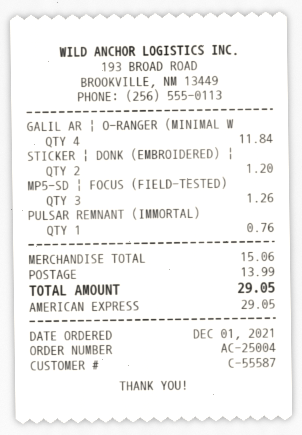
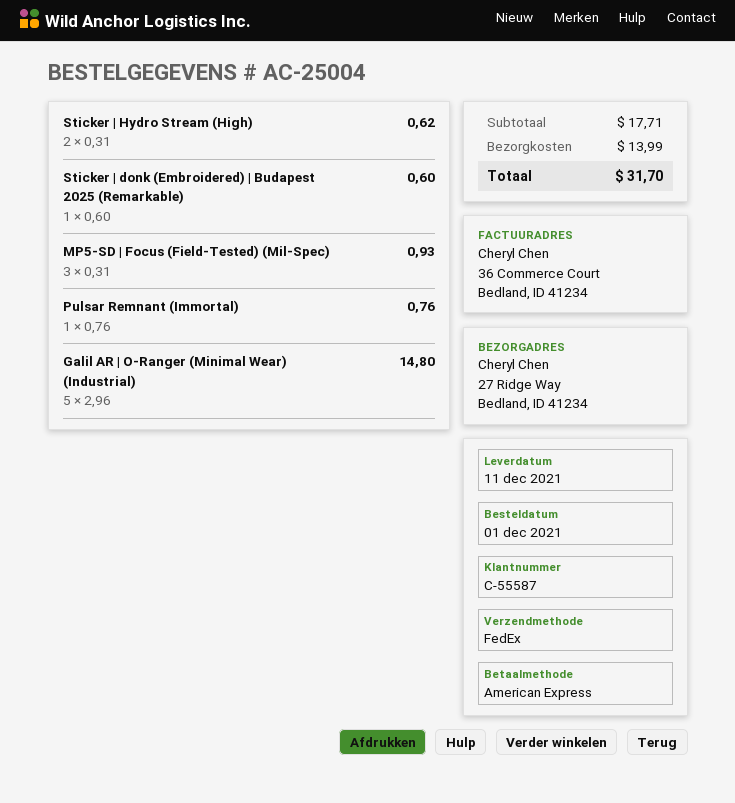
GALIL AR | O-RANGER (MINIMAL W: 4 for 11.84 -> 5 for 14.80
STICKER | DONK (EMBROIDERED) |: 2 for 1.20 -> 1 for 0.60
MP5-SD | FOCUS (FIELD-TESTED): 3 for 1.26 -> 3 for 0.93
Sticker | Hydro Stream (High): none -> 2 for 0.62
subtotal: 15.06 -> 17.71
total: 29.05 -> 31.70

